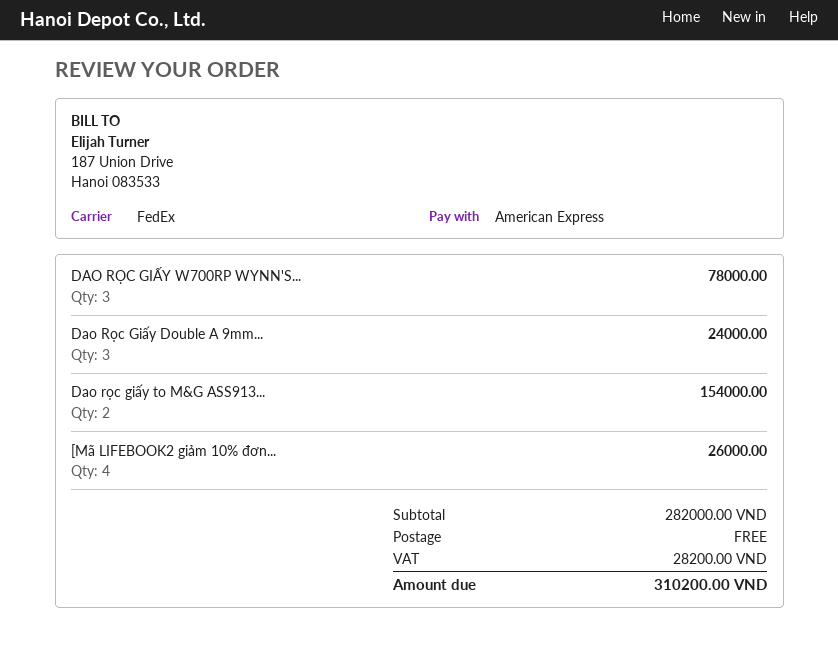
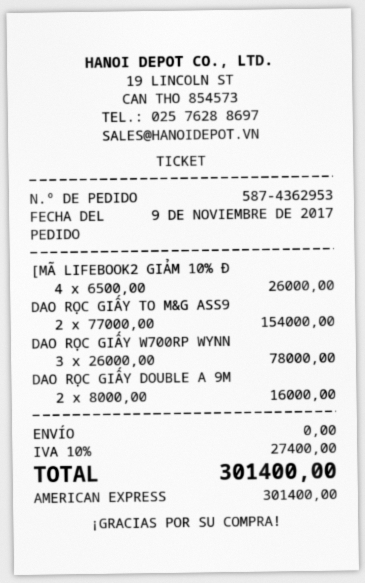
Dao Rọc Giấy Double A 9mm...: 3 for 24000.00 -> 2 for 16000.00
tax: 28200.00 -> 27400.00
total: 310200.00 -> 301400.00

